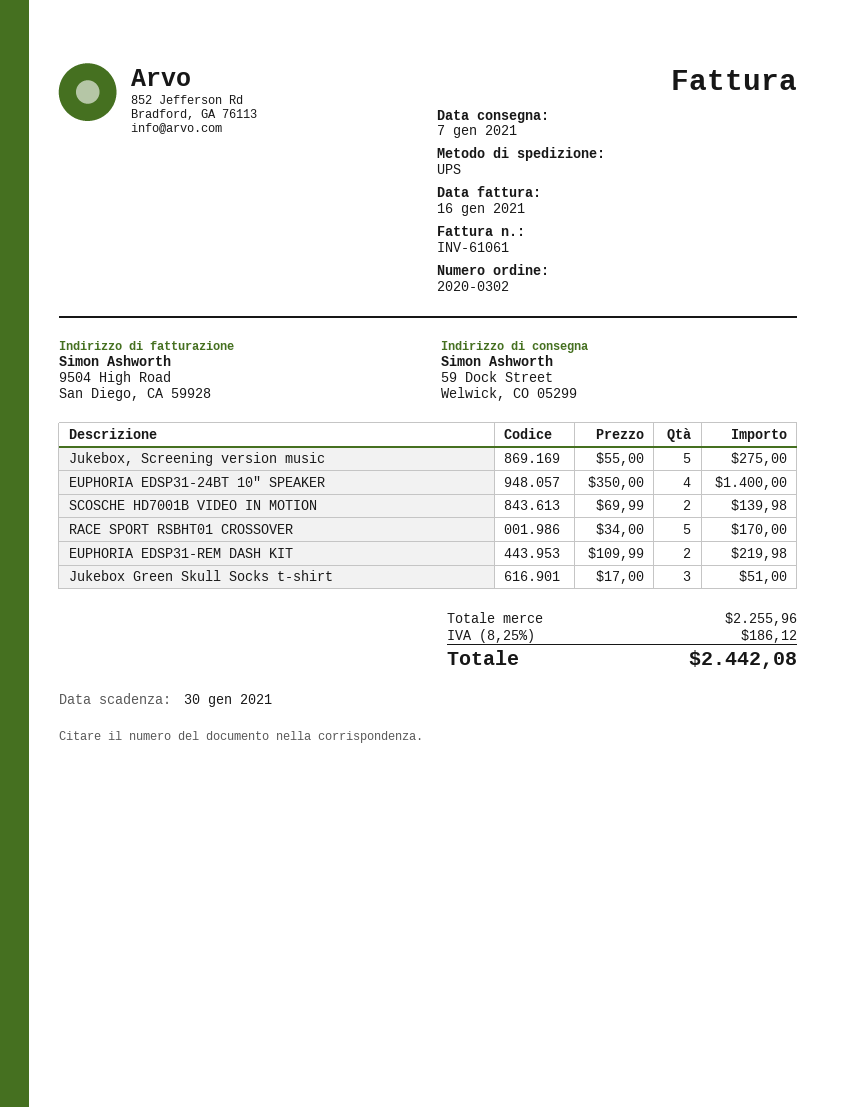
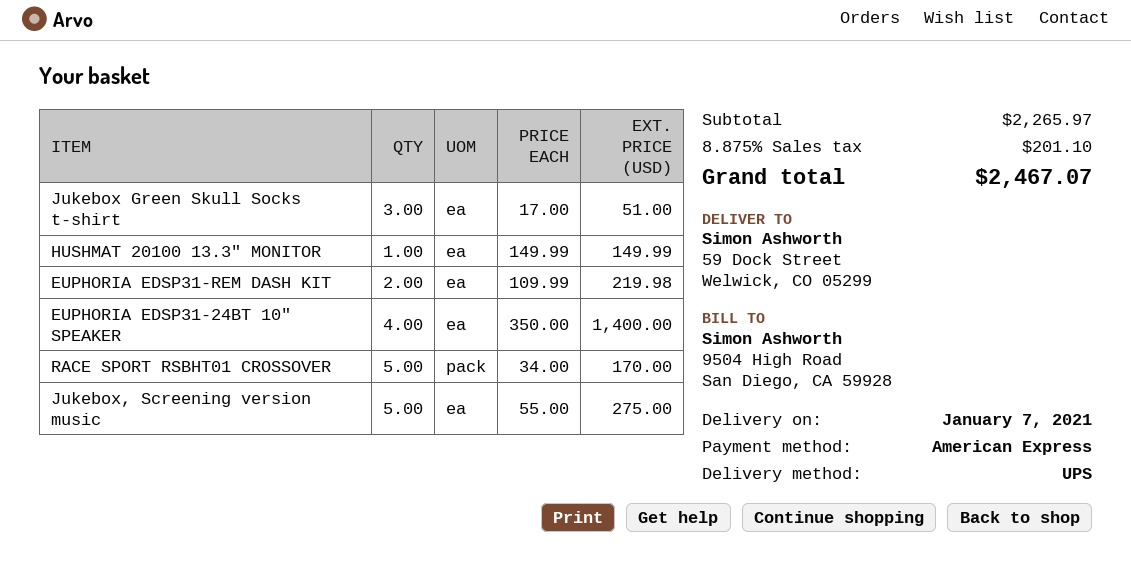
SCOSCHE HD7001B VIDEO IN MOTION: 2 x 69.99 = 139.98 -> none
HUSHMAT 20100 13.3" MONITOR: none -> 1 x 149.99 = 149.99
subtotal: 2255.96 -> 2265.97
tax: 8.25% = 186.12 -> 8.875% = 201.10
total: 2442.08 -> 2467.07

